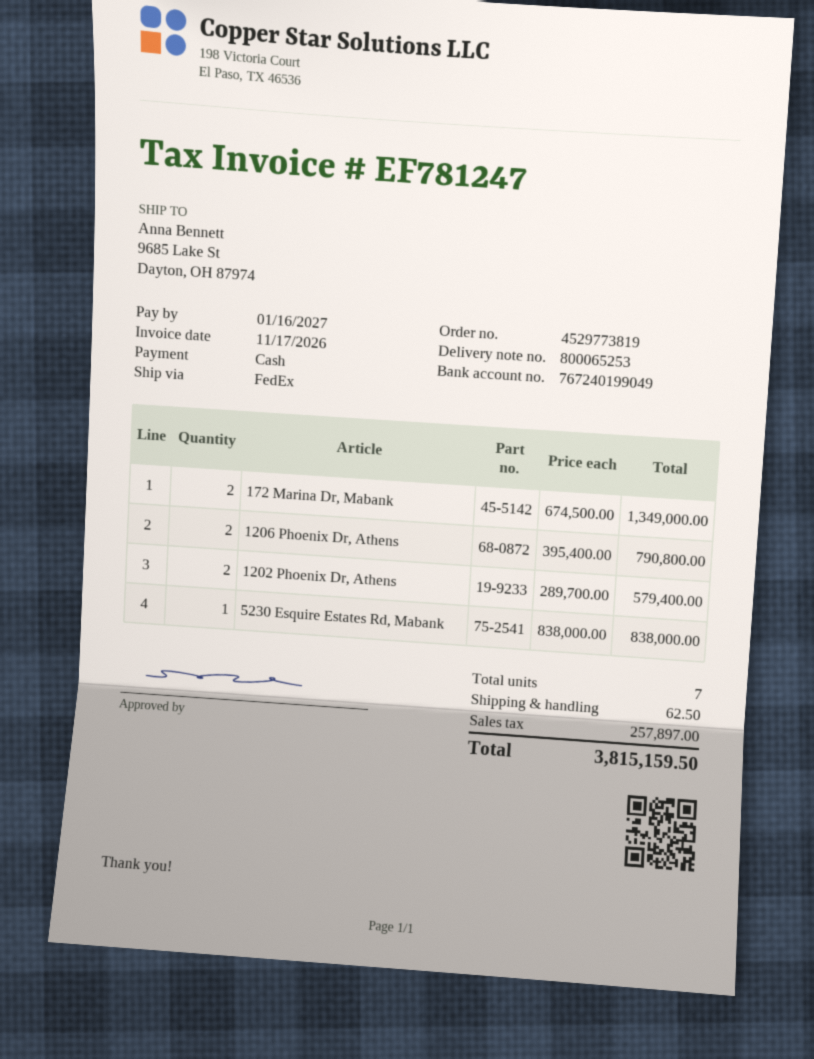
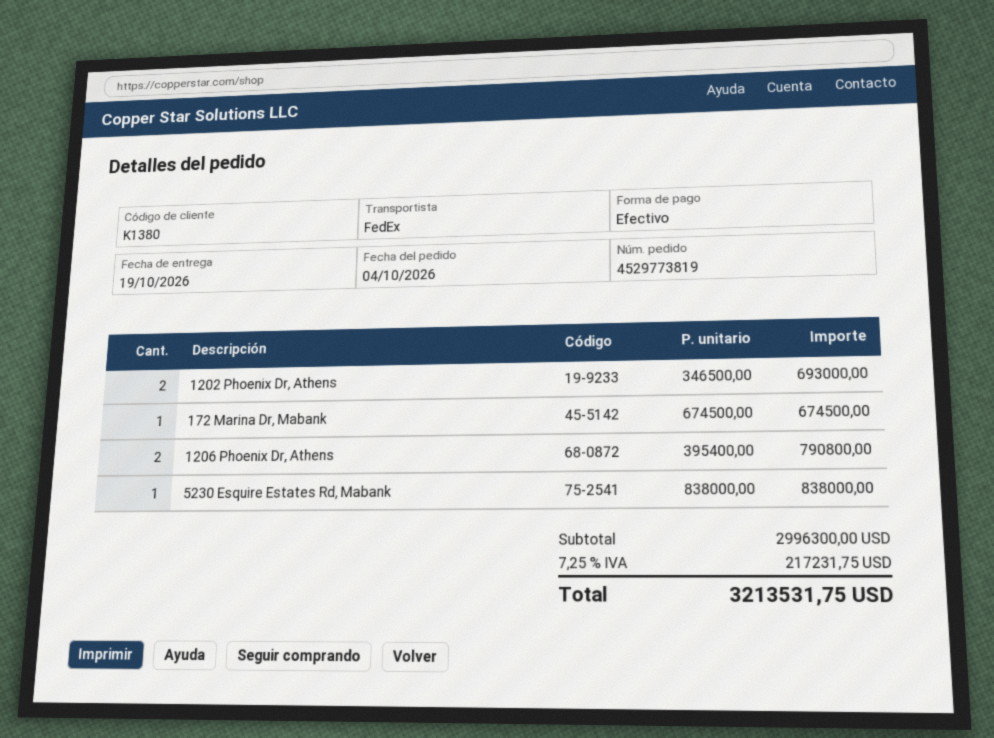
172 Marina Dr, Mabank: 2 x 674500.00 = 1349000.00 -> 1 x 674500.00 = 674500.00
1202 Phoenix Dr, Athens: 2 x 289700.00 = 579400.00 -> 2 x 346500.00 = 693000.00
shipping: 62.50 -> none
tax: 257897.00 -> 217231.75
total: 3815159.50 -> 3213531.75

